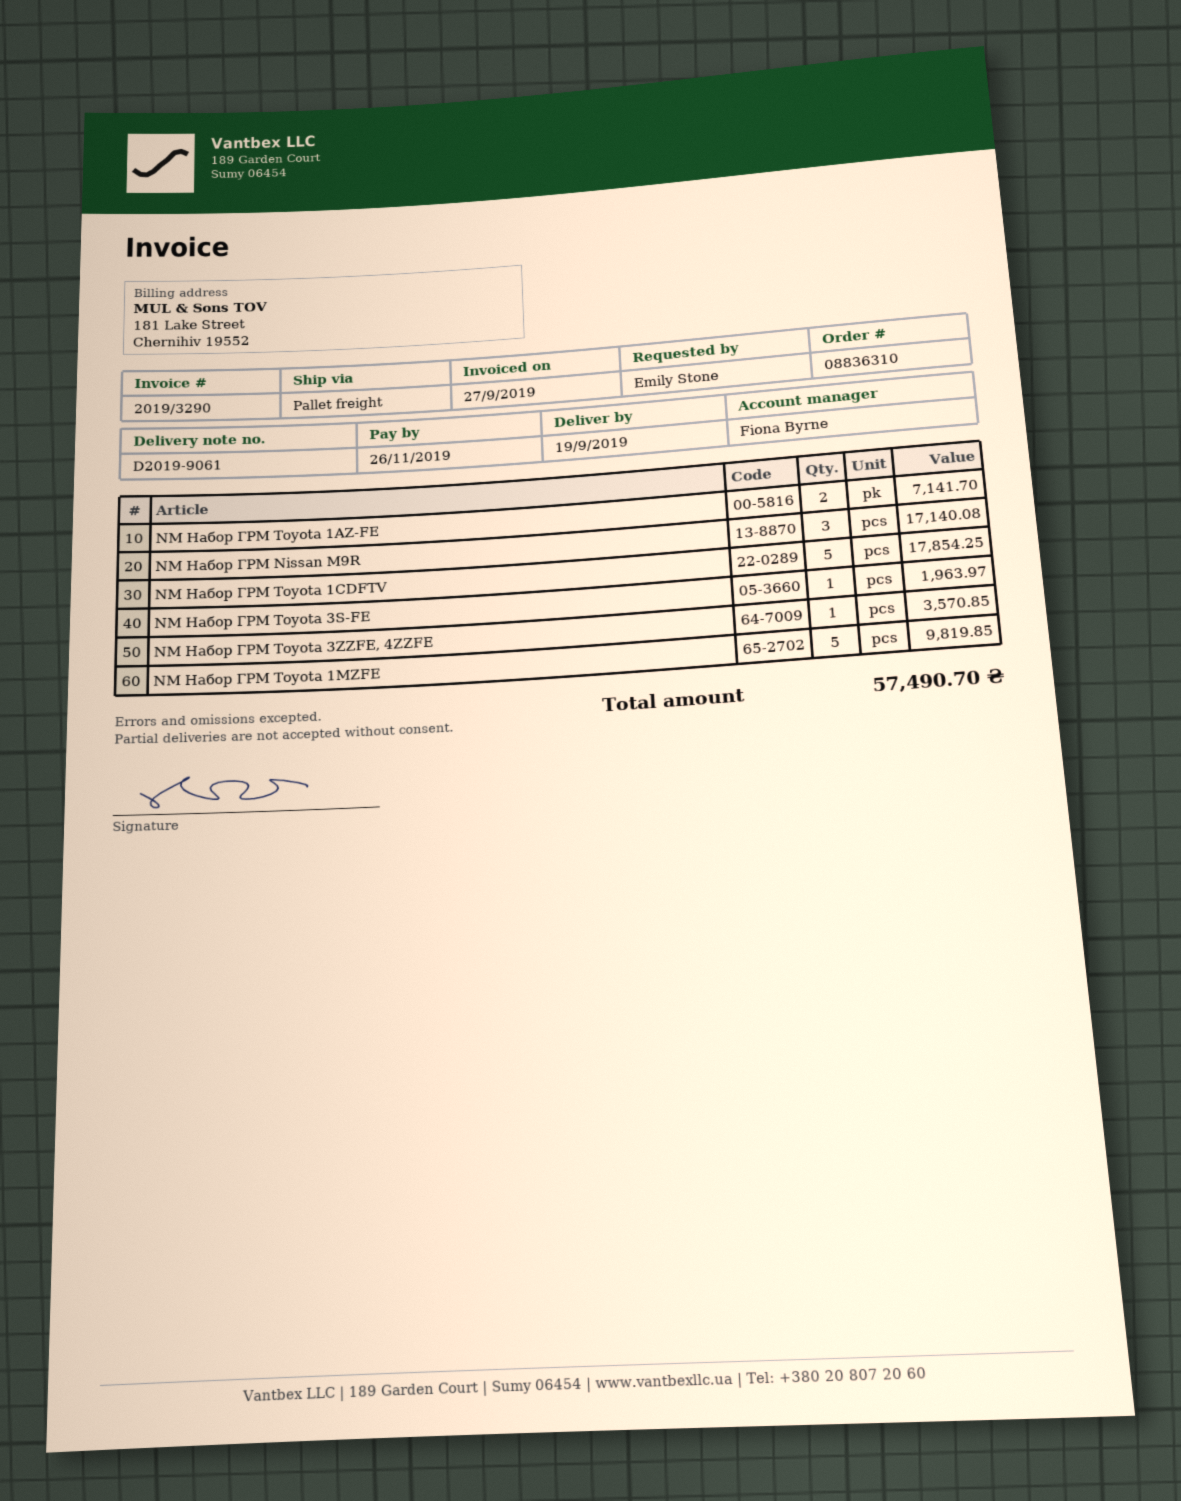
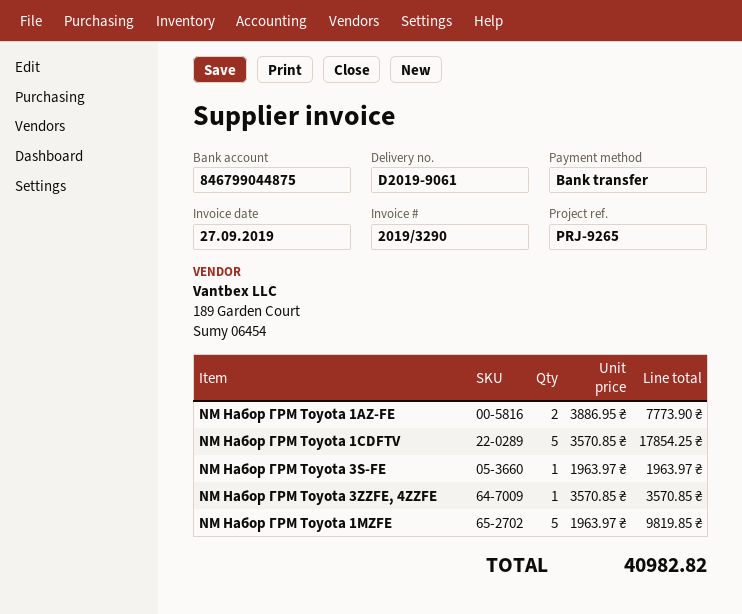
NM Набор ГРМ Toyota 1AZ-FE: 2 for 7141.70 -> 2 for 7773.90
NM Набор ГРМ Nissan M9R: 3 for 17140.08 -> none
total: 57490.70 -> 40982.82

